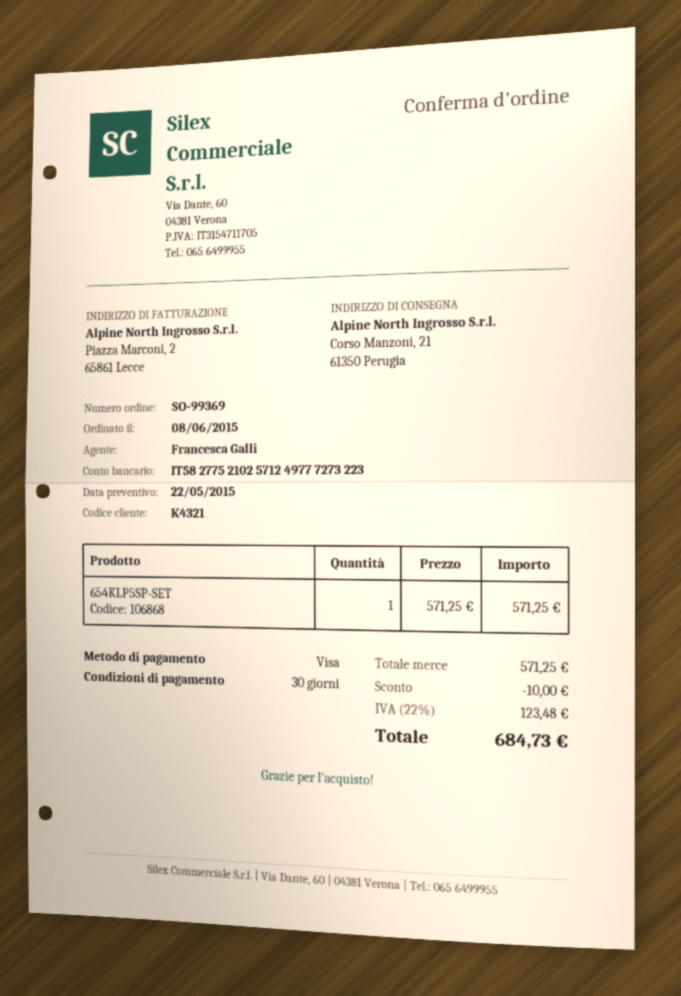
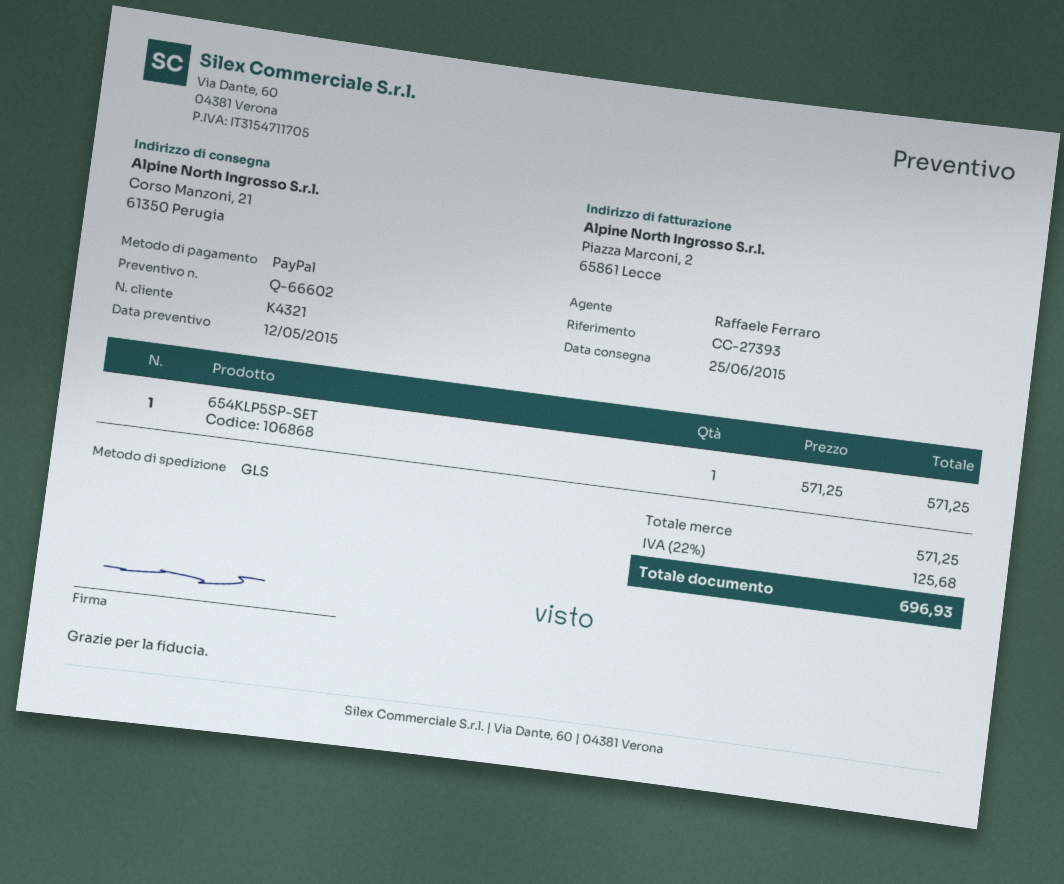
quote date: 2015-05-22 -> 2015-05-12
sales rep: Francesca Galli -> Raffaele Ferraro
payment method: Visa -> PayPal
discount: 10.00 -> none
tax: 22% = 123.48 -> 22% = 125.68
total: 684.73 -> 696.93

